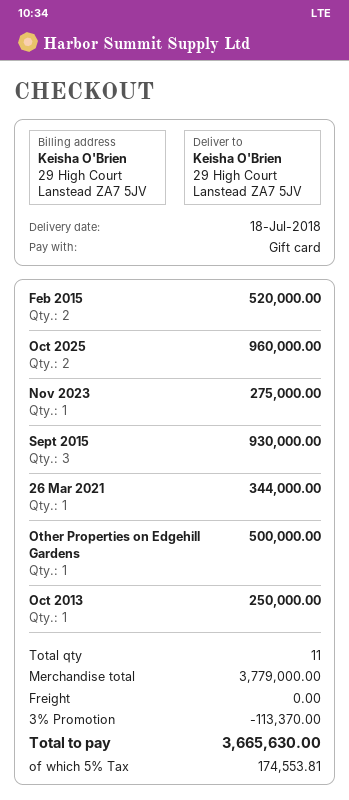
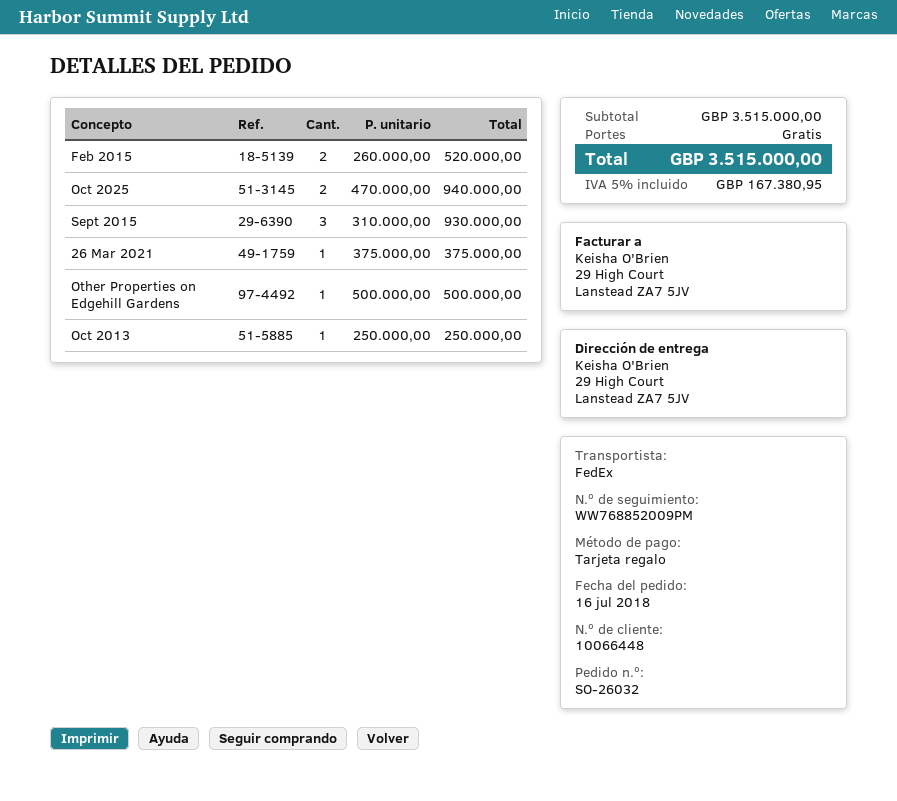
Oct 2025: 2 for 960000.00 -> 2 for 940000.00
Nov 2023: 1 for 275000.00 -> none
26 Mar 2021: 1 for 344000.00 -> 1 for 375000.00
subtotal: 3779000.00 -> 3515000.00
discount: 3% = 113370.00 -> none
tax: 5% = 174553.81 -> 5% = 167380.95
total: 3665630.00 -> 3515000.00

